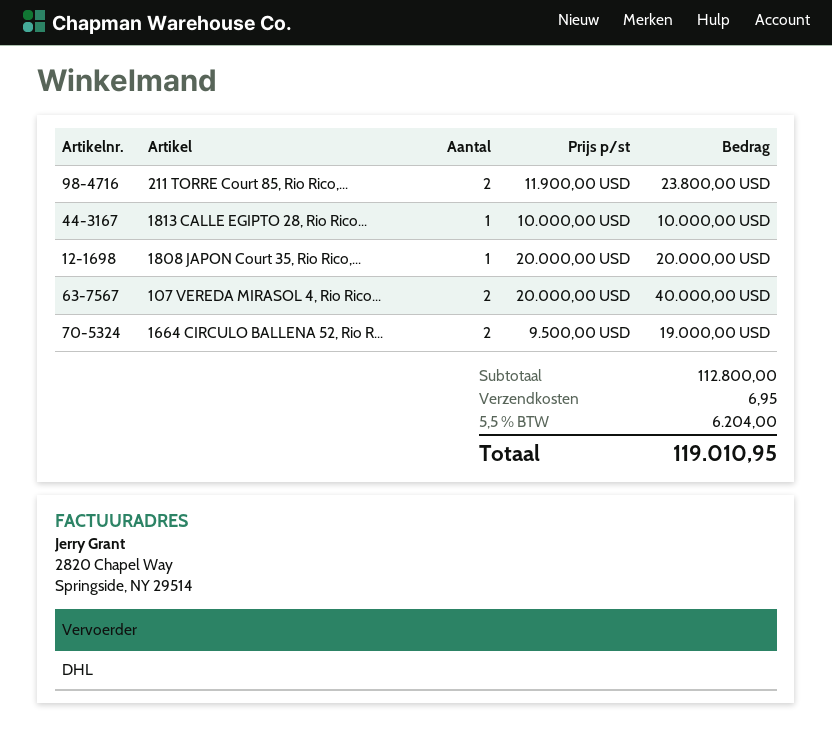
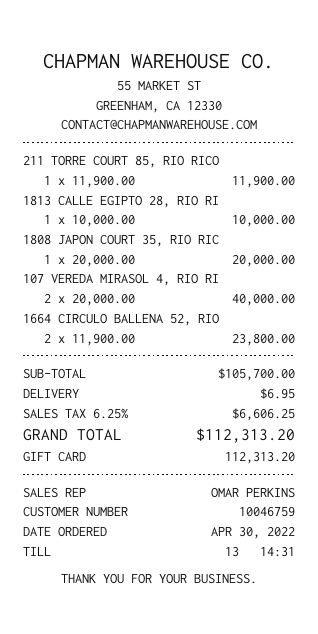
211 TORRE Court 85, Rio Rico,...: 2 x 11900.00 = 23800.00 -> 1 x 11900.00 = 11900.00
1664 CIRCULO BALLENA 52, Rio R...: 2 x 9500.00 = 19000.00 -> 2 x 11900.00 = 23800.00
subtotal: 112800.00 -> 105700.00
tax: 5.5% = 6204.00 -> 6.25% = 6606.25
total: 119010.95 -> 112313.20

